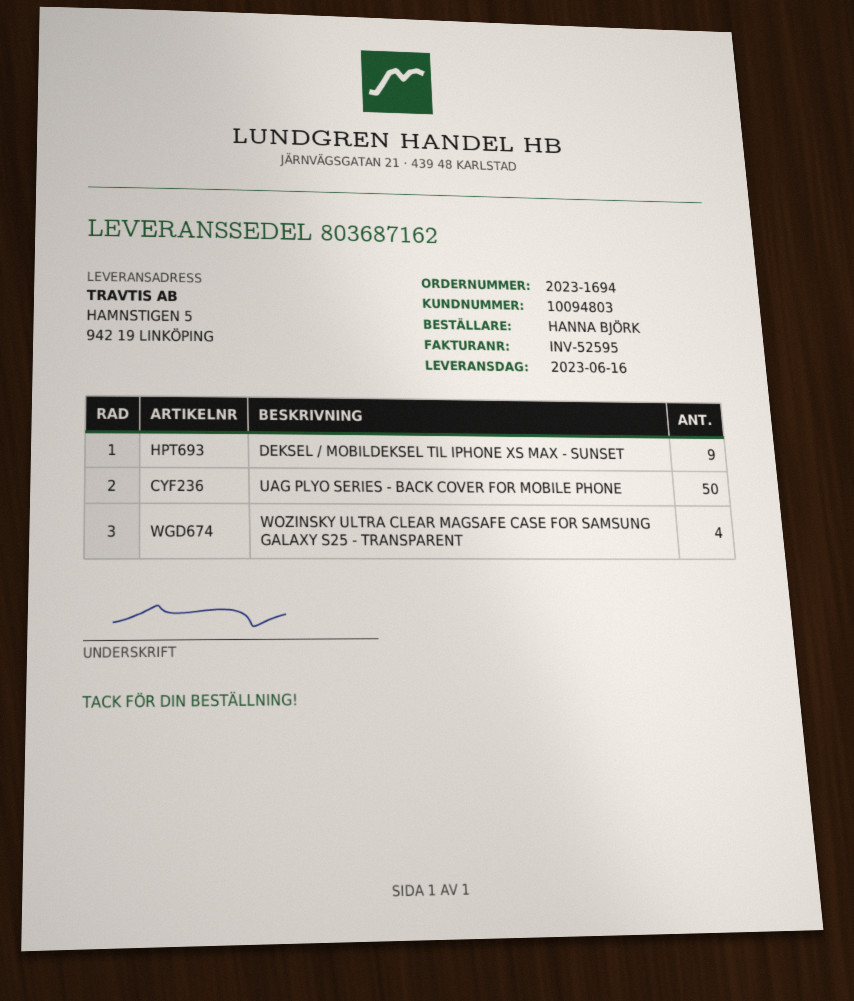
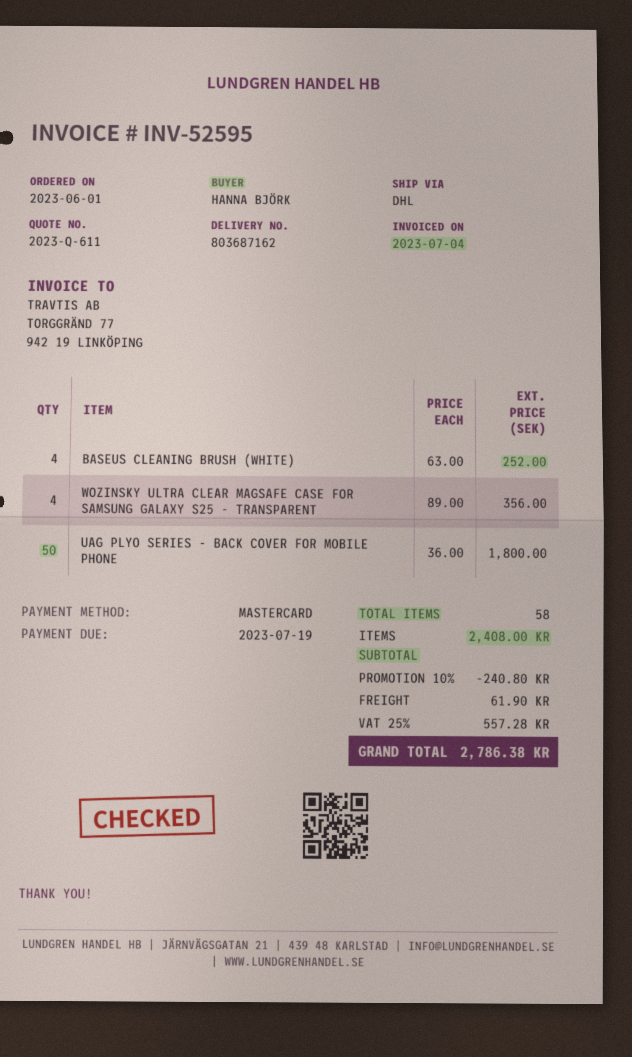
DEKSEL / MOBILDEKSEL TIL IPHONE XS MAX - SUNSET: 9 -> none
BASEUS CLEANING BRUSH (WHITE): none -> 4

